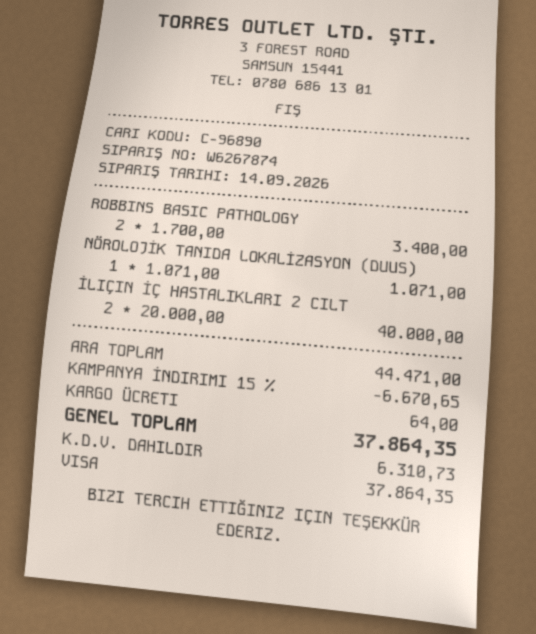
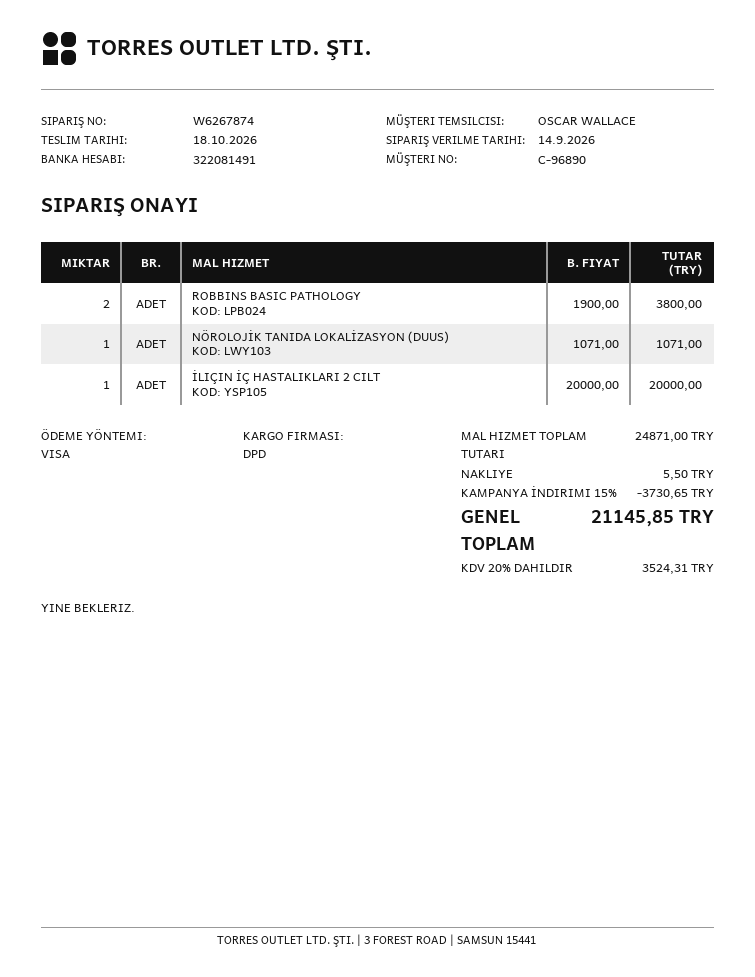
ROBBINS BASIC PATHOLOGY: 2 x 1700.00 = 3400.00 -> 2 x 1900.00 = 3800.00
İLIÇIN İÇ HASTALIKLARI 2 CILT: 2 x 20000.00 = 40000.00 -> 1 x 20000.00 = 20000.00
subtotal: 44471.00 -> 24871.00
discount: 15% = 6670.65 -> 15% = 3730.65
shipping: 64.00 -> 5.50
tax: 6310.73 -> 3524.31
total: 37864.35 -> 21145.85

